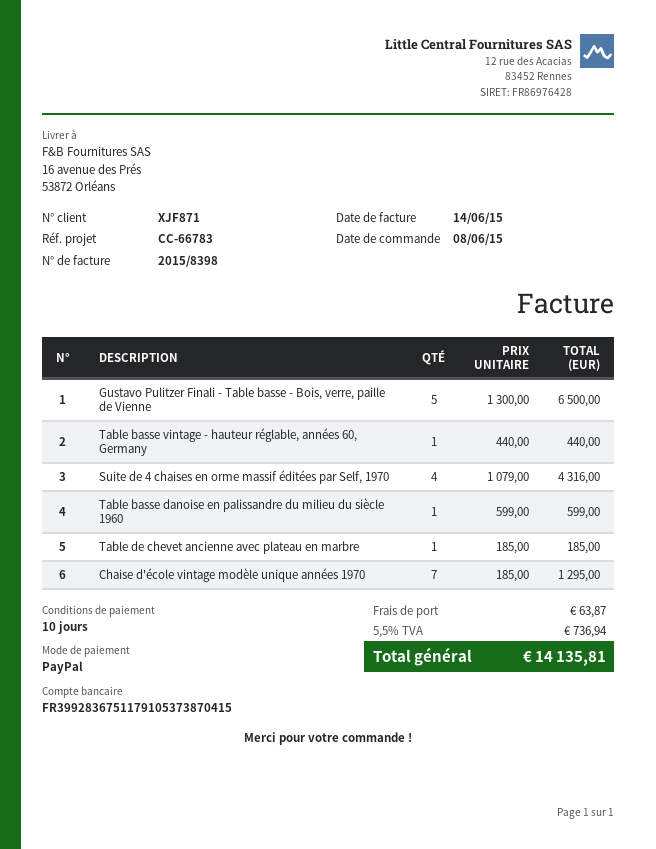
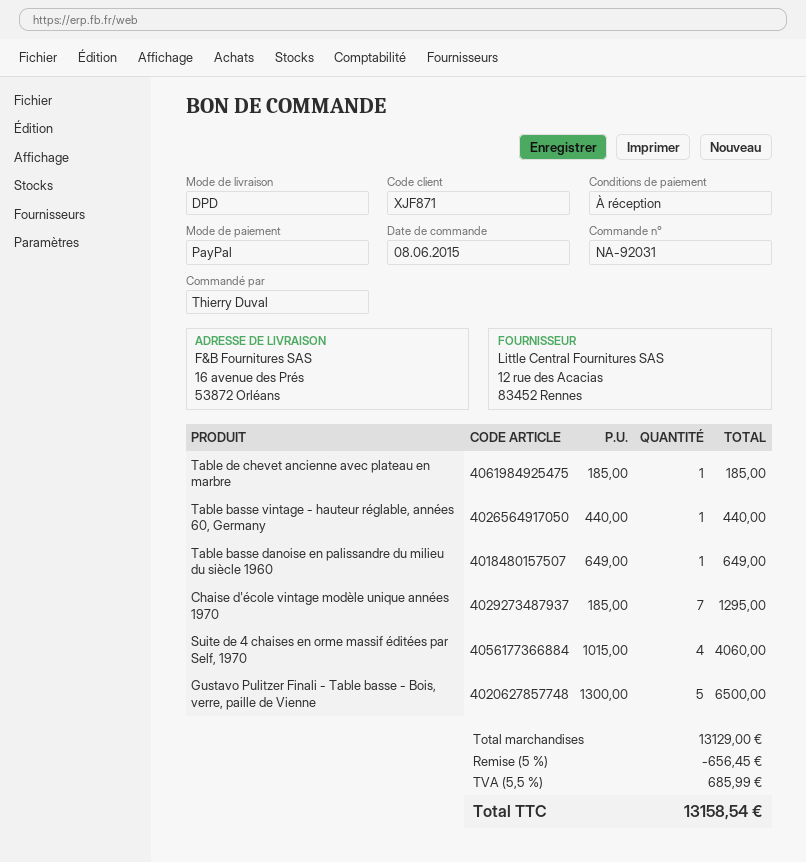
payment terms: 10 days -> on receipt
Suite de 4 chaises en orme massif éditées par Self, 1970: 4 x 1079.00 = 4316.00 -> 4 x 1015.00 = 4060.00
Table basse danoise en palissandre du milieu du siècle 1960: 1 x 599.00 = 599.00 -> 1 x 649.00 = 649.00
discount: none -> 5% = 656.45
shipping: 63.87 -> none
tax: 5.5% = 736.94 -> 5.5% = 685.99
total: 14135.81 -> 13158.54

